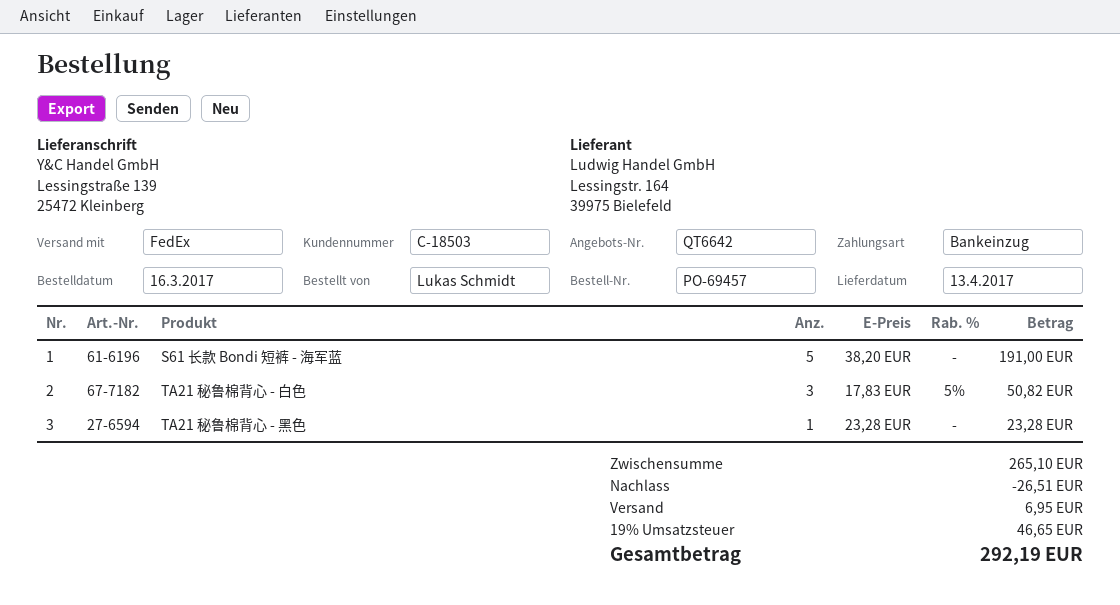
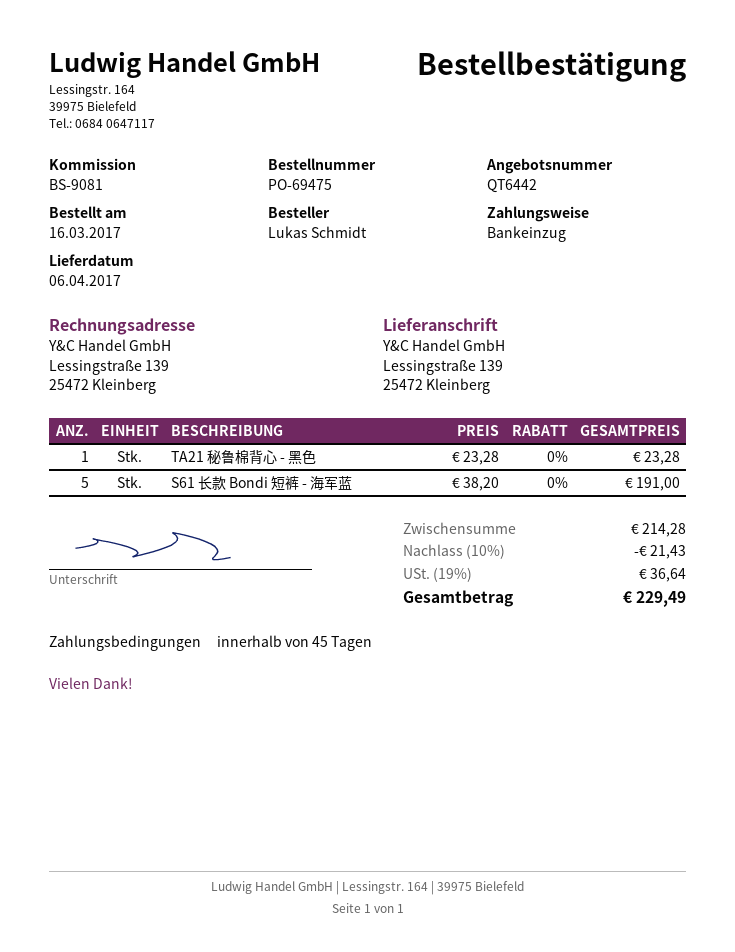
quote number: QT6642 -> QT6442
order number: PO-69457 -> PO-69475
delivery date: 2017-04-13 -> 2017-04-06
TA21 秘鲁棉背心 - 白色: 3 x 17.83 - 5% = 50.82 -> none
subtotal: 265.10 -> 214.28
discount: 26.51 -> 21.43
shipping: 6.95 -> none
tax: 19% = 46.65 -> 19% = 36.64
total: 292.19 -> 229.49

